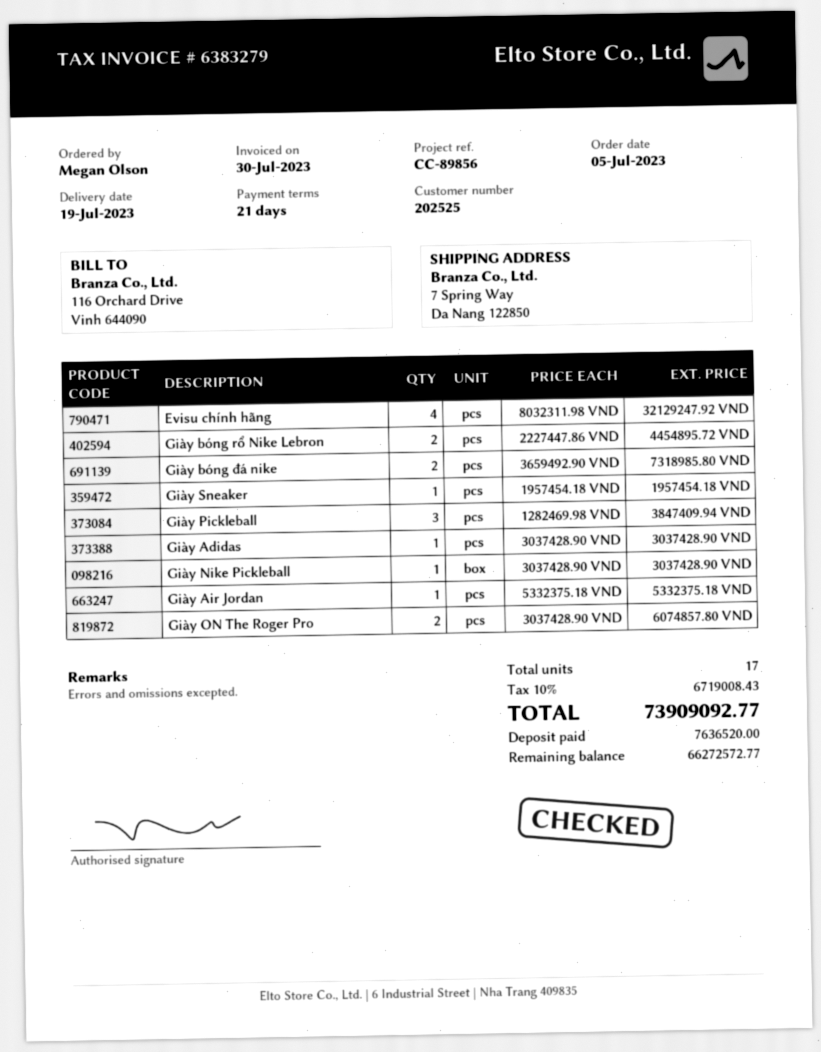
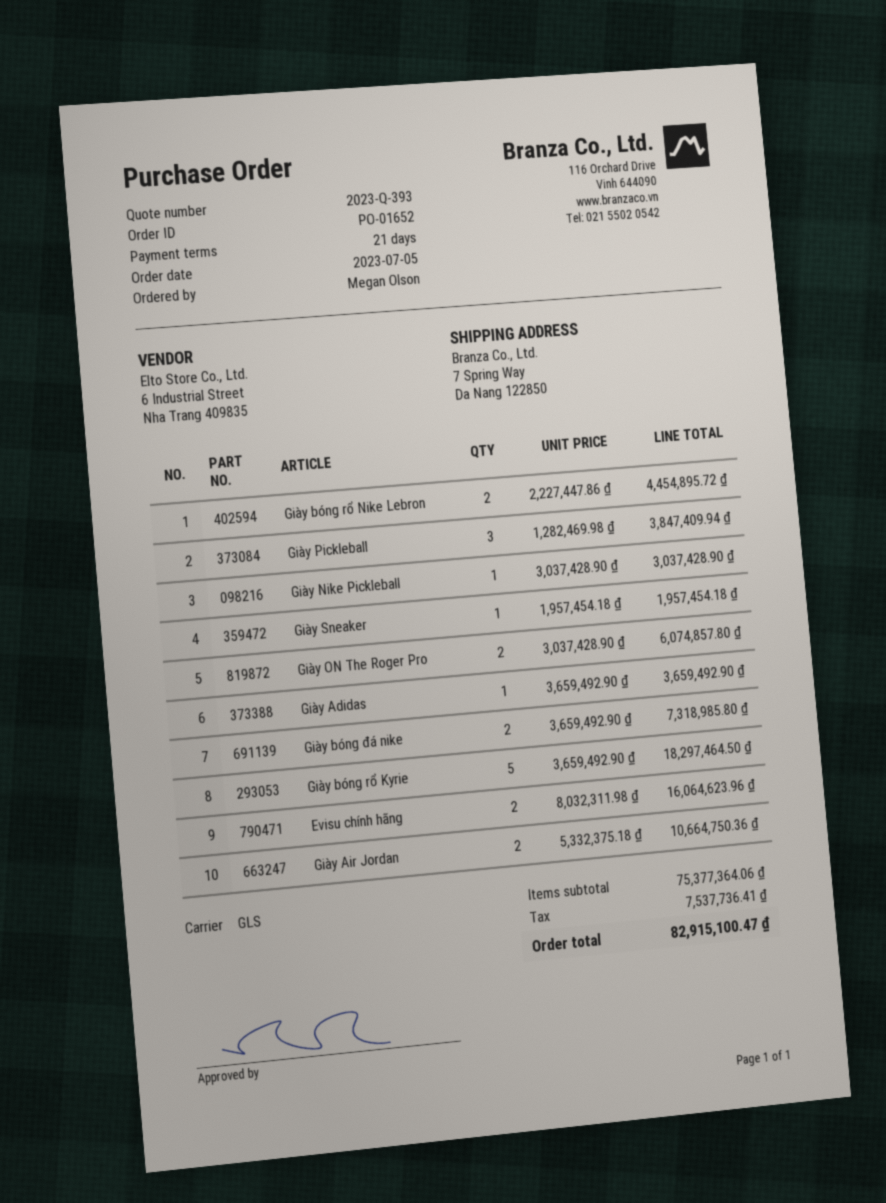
Evisu chính hãng: 4 x 8032311.98 = 32129247.92 -> 2 x 8032311.98 = 16064623.96
Giày Adidas: 1 x 3037428.90 = 3037428.90 -> 1 x 3659492.90 = 3659492.90
Giày Air Jordan: 1 x 5332375.18 = 5332375.18 -> 2 x 5332375.18 = 10664750.36
Giày bóng rổ Kyrie: none -> 5 x 3659492.90 = 18297464.50
tax: 6719008.43 -> 7537736.41
total: 73909092.77 -> 82915100.47

